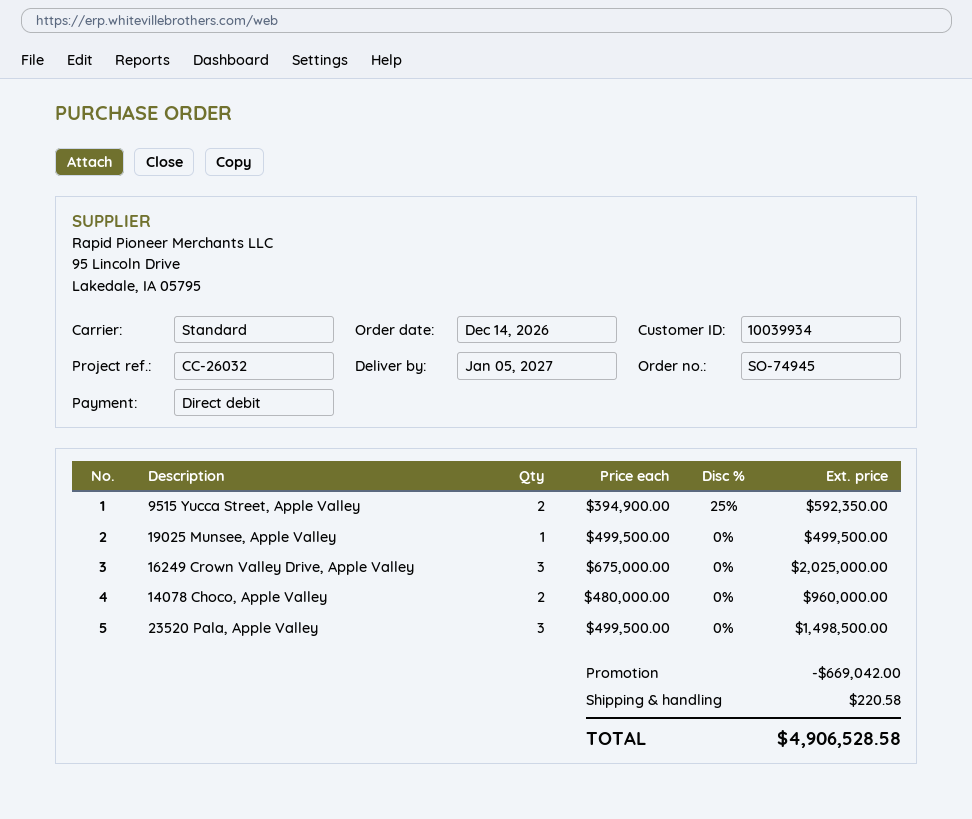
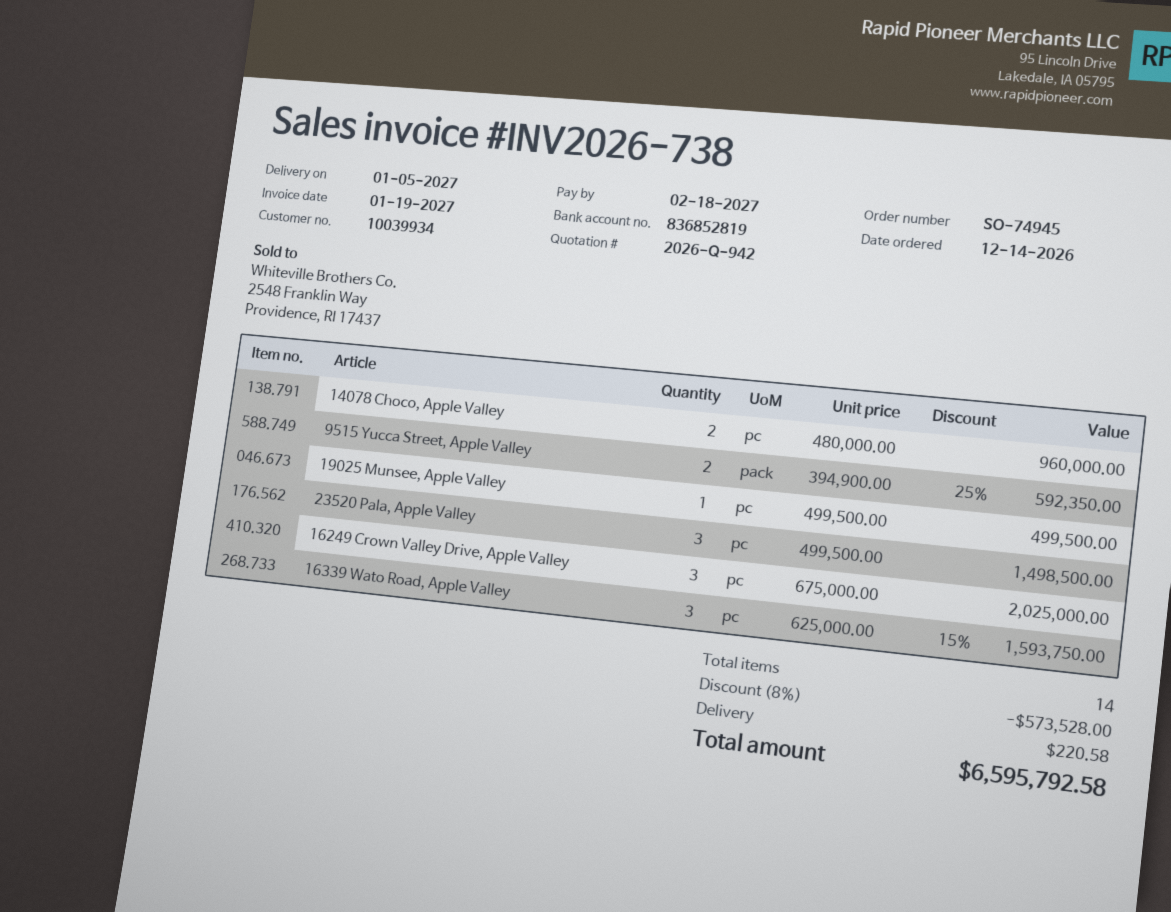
16339 Wato Road, Apple Valley: none -> 3 x 625000.00 - 15% = 1593750.00
discount: 669042.00 -> 573528.00
total: 4906528.58 -> 6595792.58

